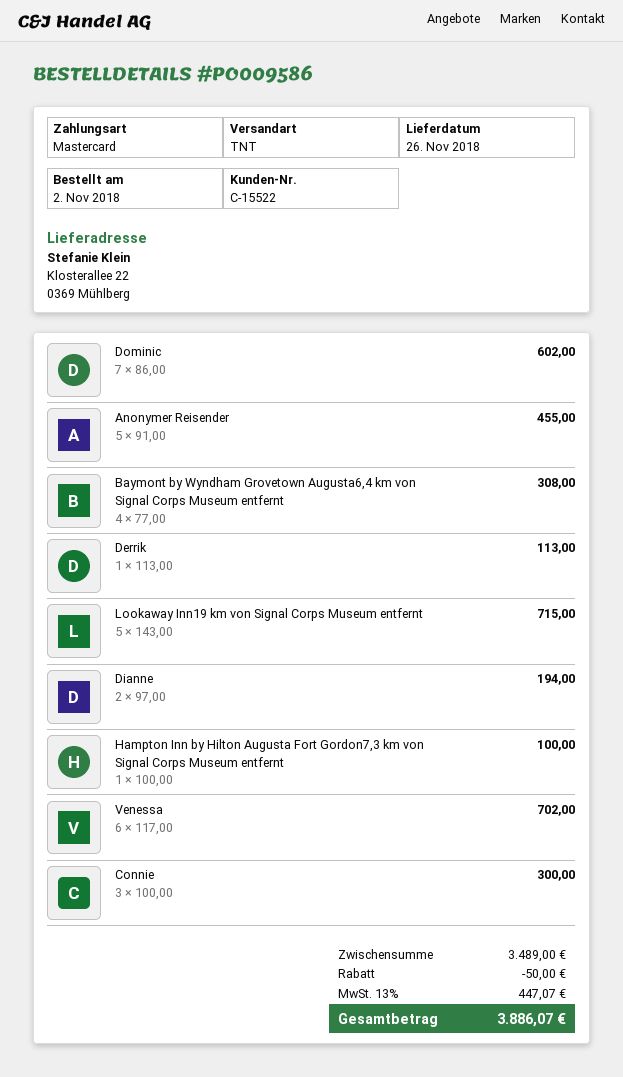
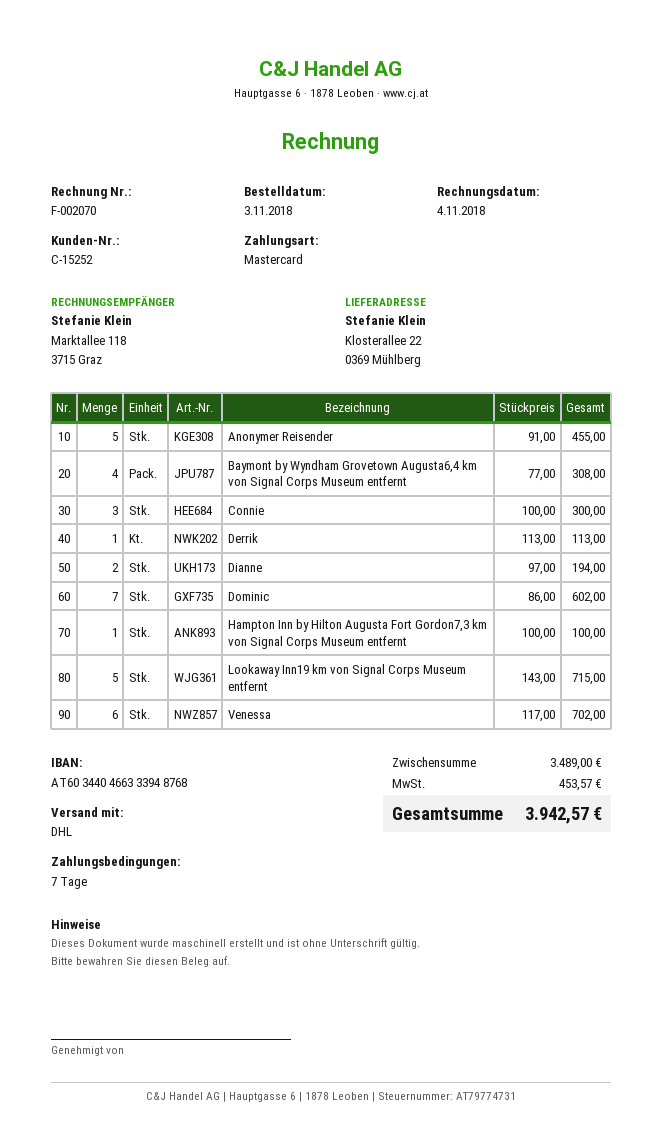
order date: 2018-11-02 -> 2018-11-03
customer number: C-15522 -> C-15252
shipping method: TNT -> DHL
discount: 50.00 -> none
tax: 447.07 -> 453.57
total: 3886.07 -> 3942.57

